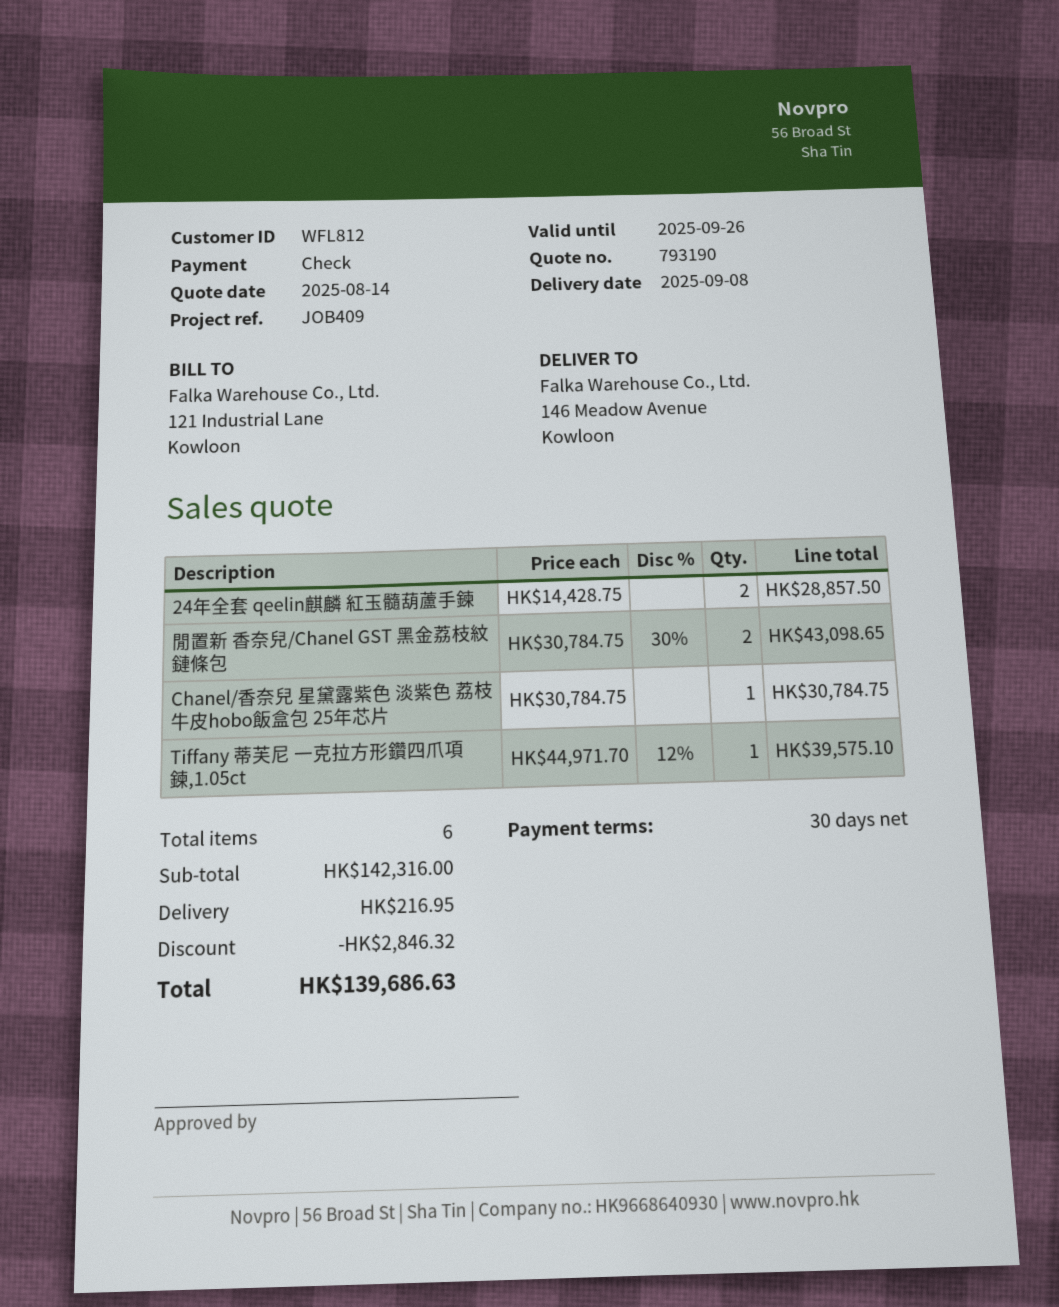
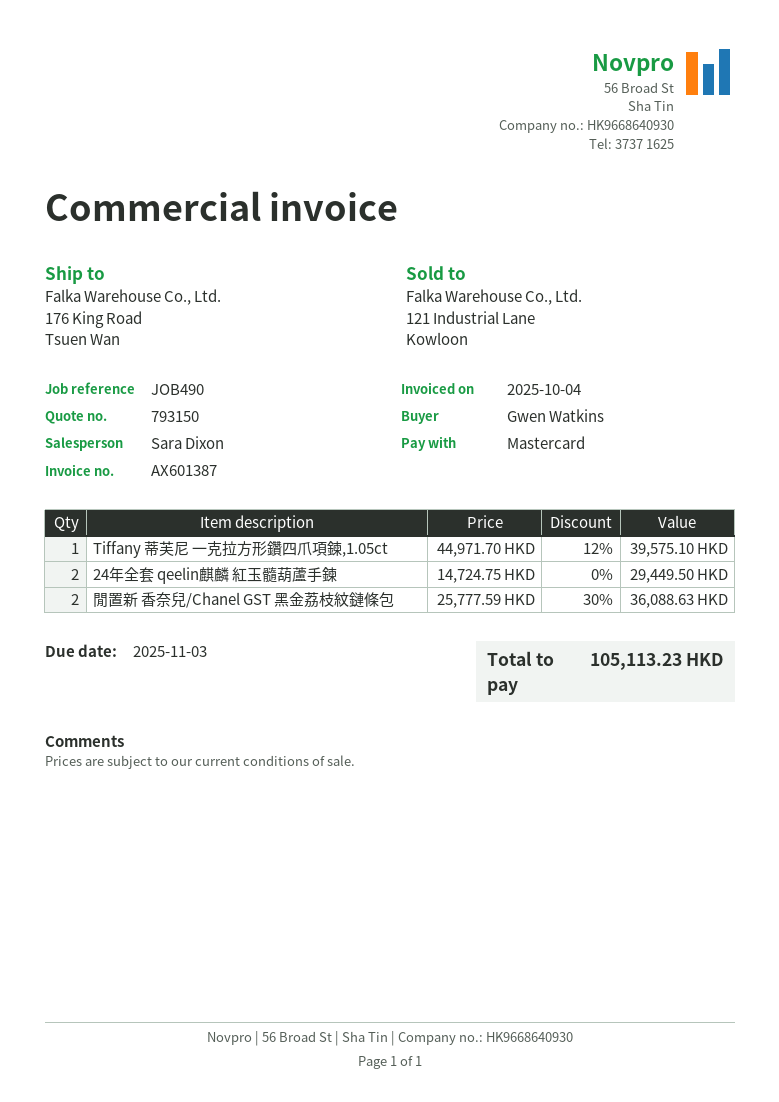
quote number: 793190 -> 793150
reference: JOB409 -> JOB490
payment method: cheque -> Mastercard
ship to: 146 Meadow Avenue, Kowloon -> 176 King Road, Tsuen Wan
24年全套 qeelin麒麟 紅玉髓葫蘆手鍊: 2 x 14428.75 = 28857.50 -> 2 x 14724.75 = 29449.50
閒置新 香奈兒/Chanel GST 黑金荔枝紋鏈條包: 2 x 30784.75 - 30% = 43098.65 -> 2 x 25777.59 - 30% = 36088.63
Chanel/香奈兒 星黛露紫色 淡紫色 荔枝牛皮hobo飯盒包 25年芯片: 1 x 30784.75 = 30784.75 -> none
discount: 2846.32 -> none
shipping: 216.95 -> none
total: 139686.63 -> 105113.23

